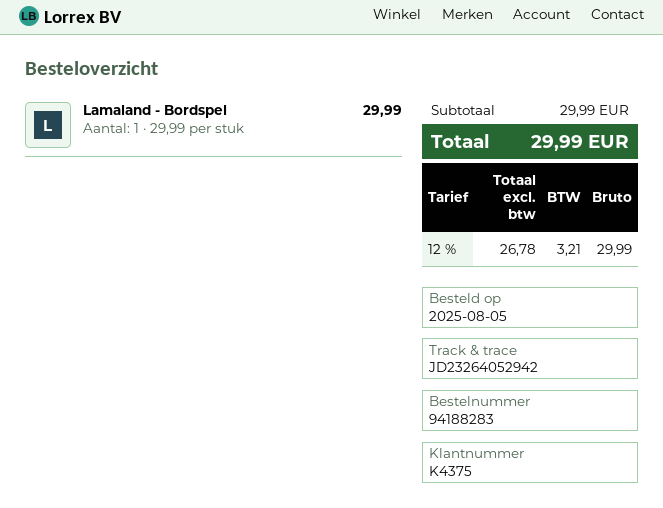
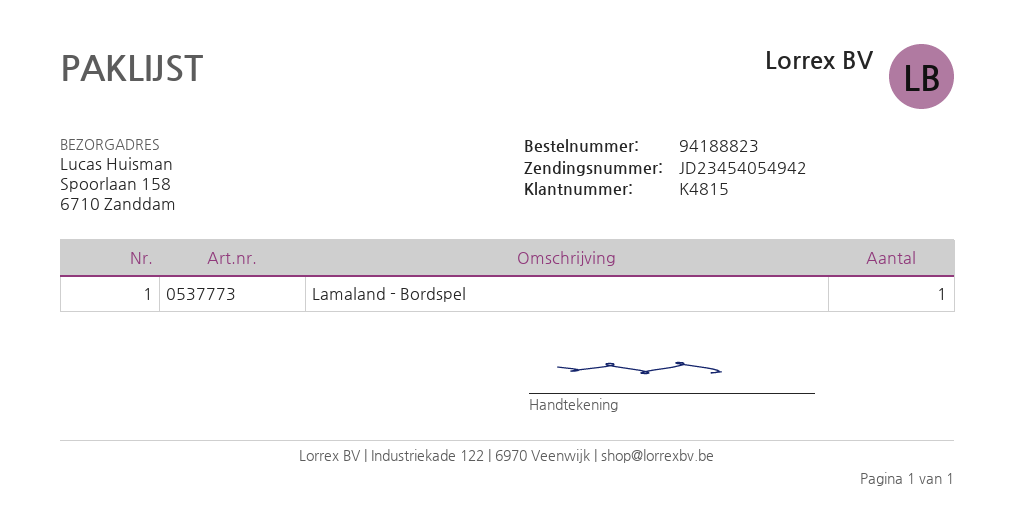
order number: 94188283 -> 94188823
customer number: K4375 -> K4815
tracking number: JD23264052942 -> JD23454054942

